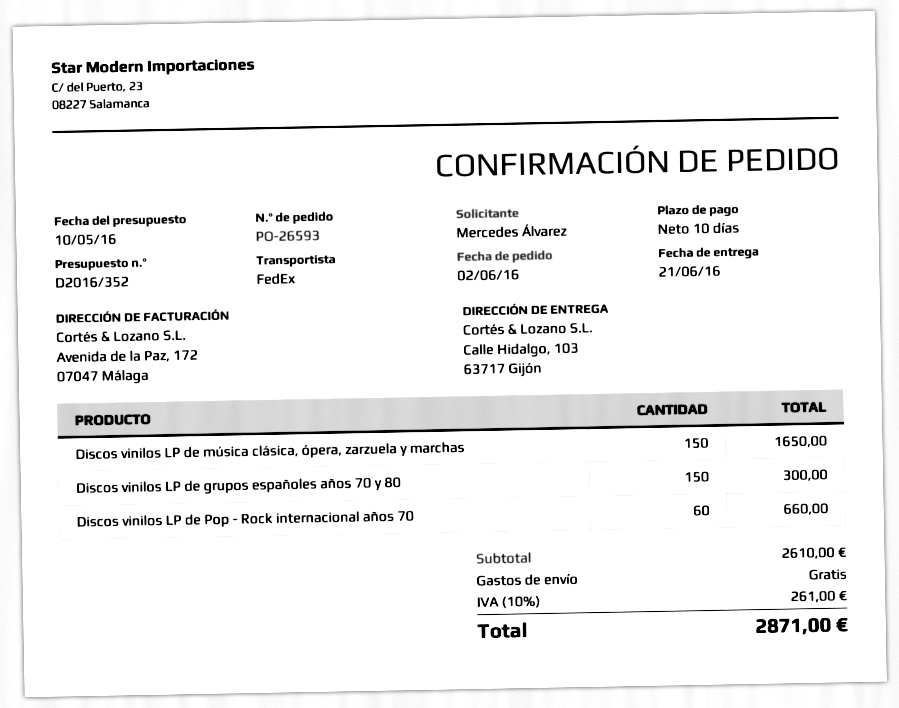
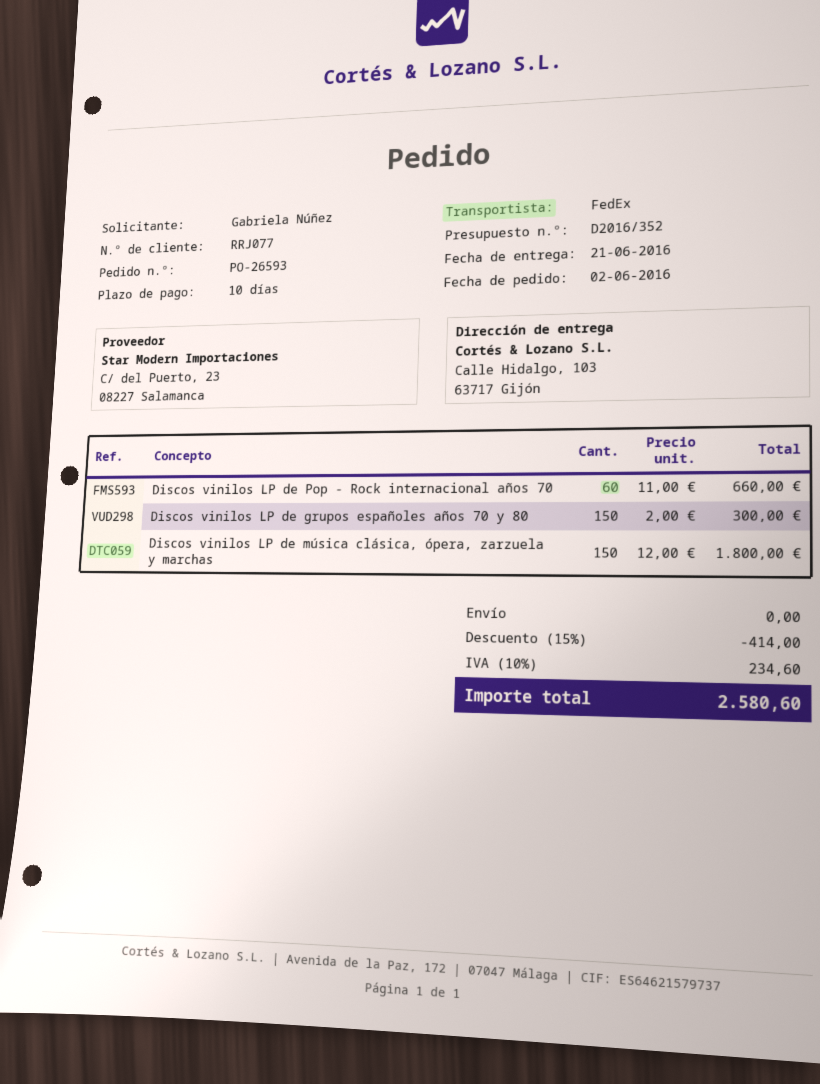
ordered by: Mercedes Álvarez -> Gabriela Núñez
Discos vinilos LP de música clásica, ópera, zarzuela y marchas: 150 for 1650.00 -> 150 for 1800.00
discount: none -> 15% = 414.00
tax: 10% = 261.00 -> 10% = 234.60
total: 2871.00 -> 2580.60

